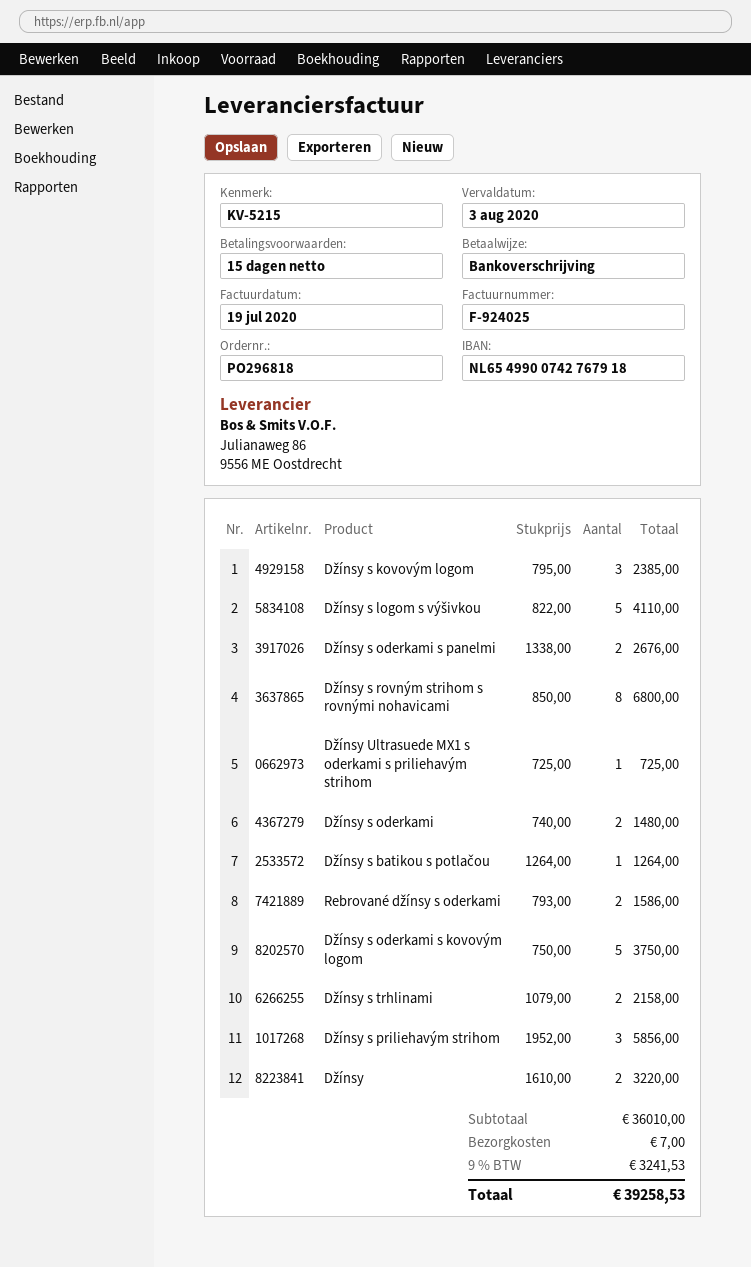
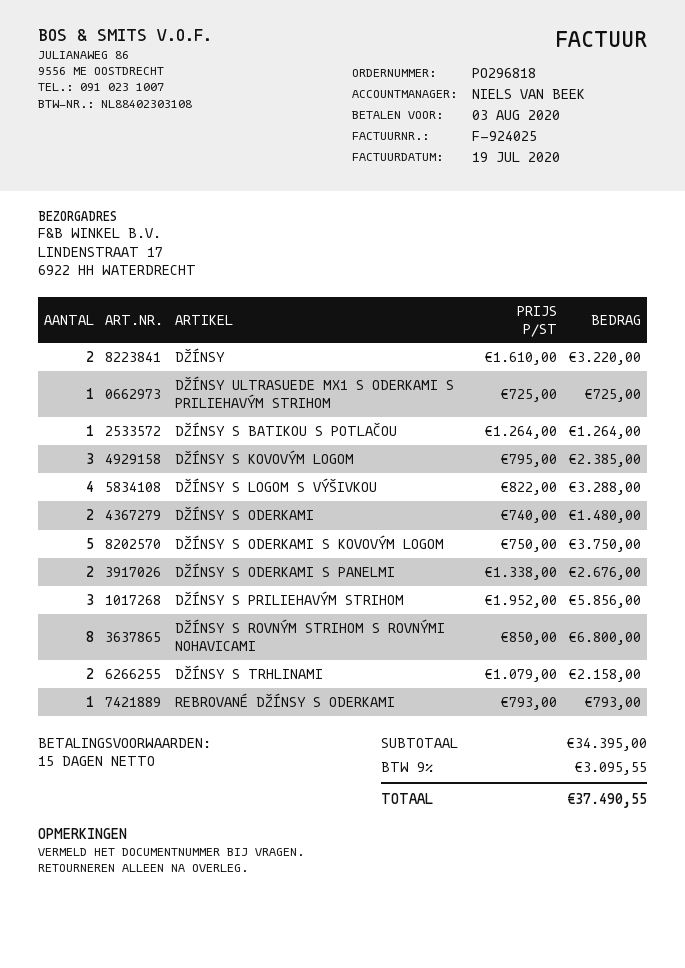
Džínsy s logom s výšivkou: 5 x 822.00 = 4110.00 -> 4 x 822.00 = 3288.00
Rebrované džínsy s oderkami: 2 x 793.00 = 1586.00 -> 1 x 793.00 = 793.00
subtotal: 36010.00 -> 34395.00
shipping: 7.00 -> none
tax: 9% = 3241.53 -> 9% = 3095.55
total: 39258.53 -> 37490.55

